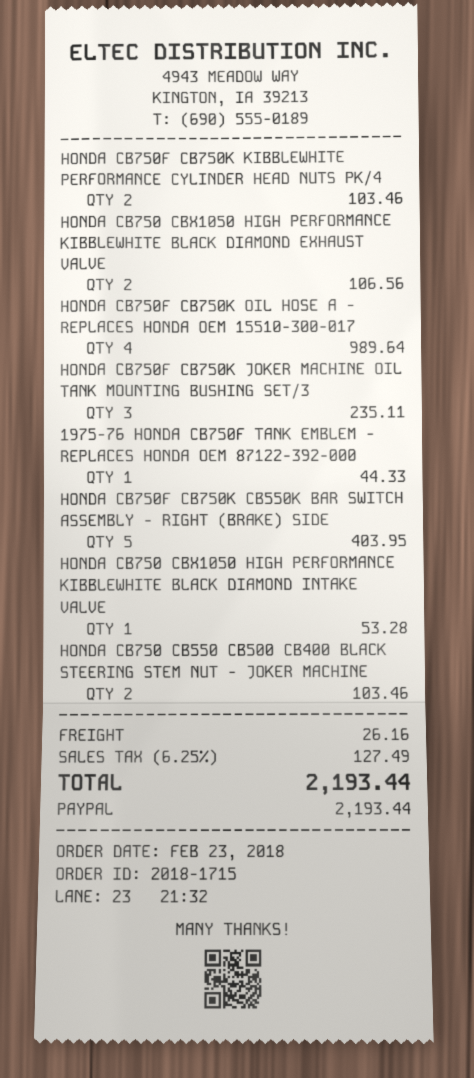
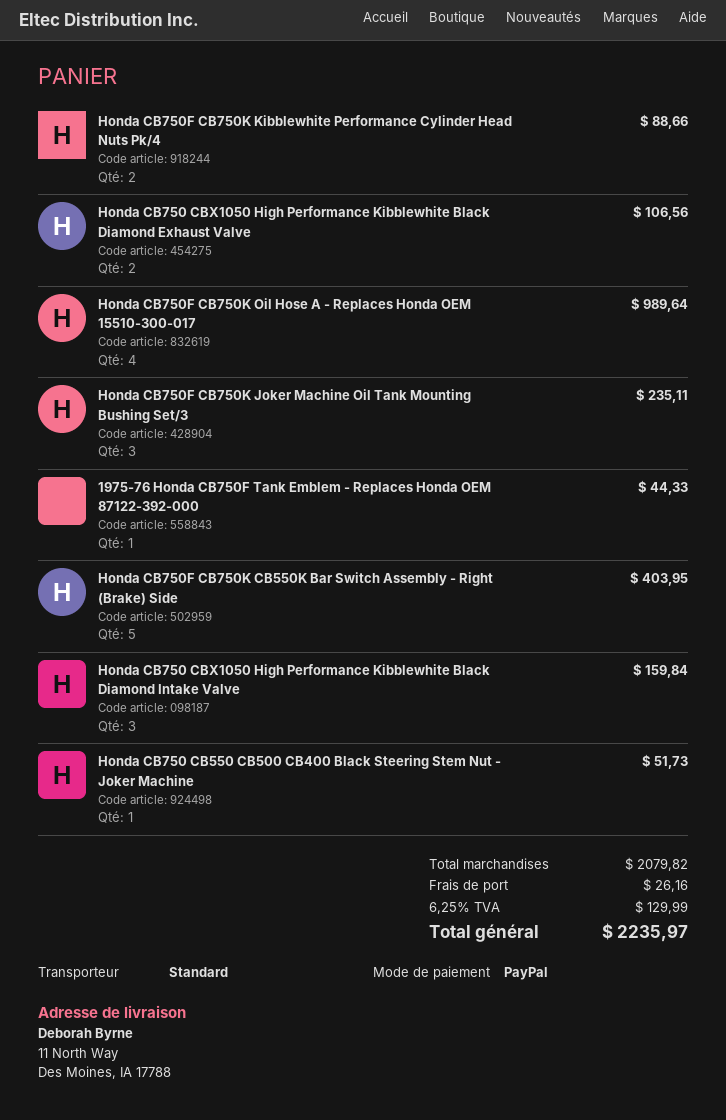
HONDA CB750F CB750K KIBBLEWHITE PERFORMANCE CYLINDER HEAD NUTS PK/4: 2 for 103.46 -> 2 for 88.66
HONDA CB750 CBX1050 HIGH PERFORMANCE KIBBLEWHITE BLACK DIAMOND INTAKE VALVE: 1 for 53.28 -> 3 for 159.84
HONDA CB750 CB550 CB500 CB400 BLACK STEERING STEM NUT - JOKER MACHINE: 2 for 103.46 -> 1 for 51.73
tax: 6.25% = 127.49 -> 6.25% = 129.99
total: 2193.44 -> 2235.97

